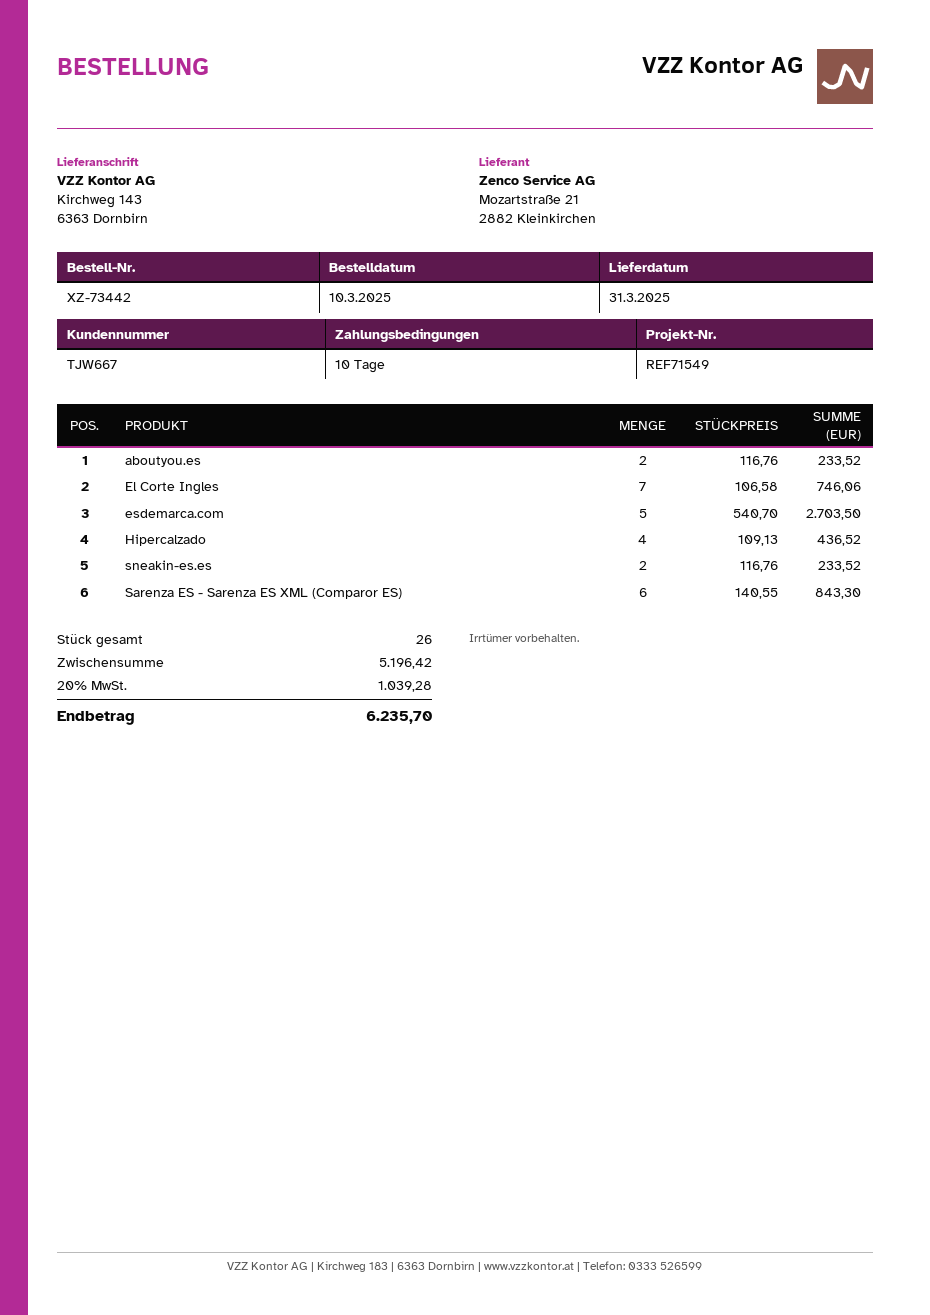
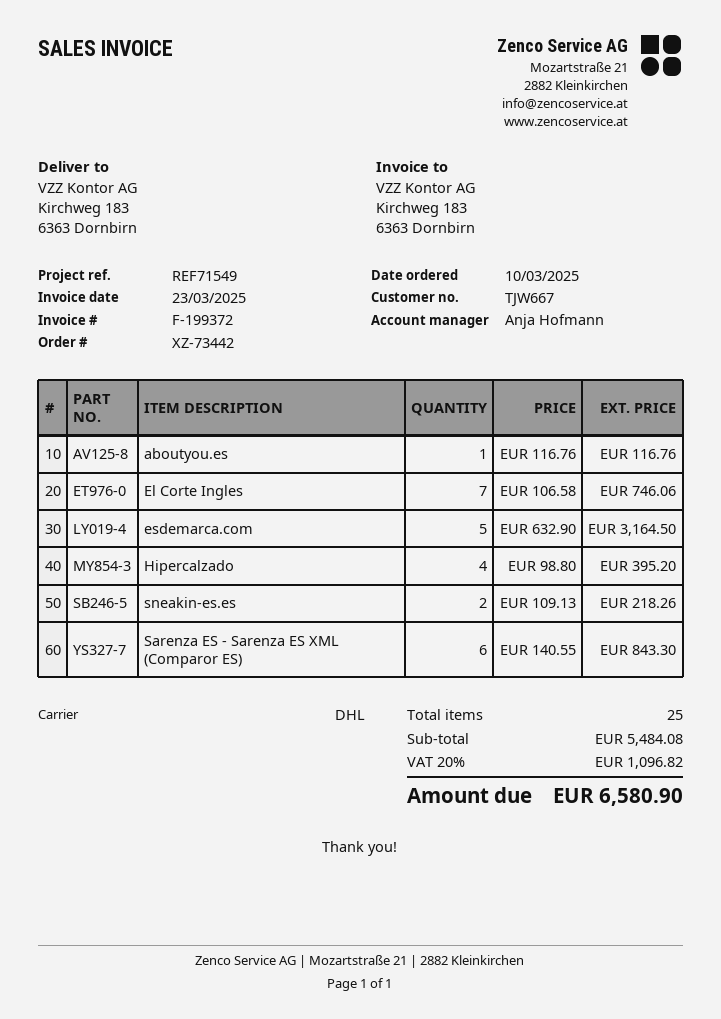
ship to: Kirchweg 143, 6363 Dornbirn -> Kirchweg 183, 6363 Dornbirn
aboutyou.es: 2 x 116.76 = 233.52 -> 1 x 116.76 = 116.76
esdemarca.com: 5 x 540.70 = 2703.50 -> 5 x 632.90 = 3164.50
Hipercalzado: 4 x 109.13 = 436.52 -> 4 x 98.80 = 395.20
sneakin-es.es: 2 x 116.76 = 233.52 -> 2 x 109.13 = 218.26
total quantity: 26 -> 25
subtotal: 5196.42 -> 5484.08
tax: 20% = 1039.28 -> 20% = 1096.82
total: 6235.70 -> 6580.90

